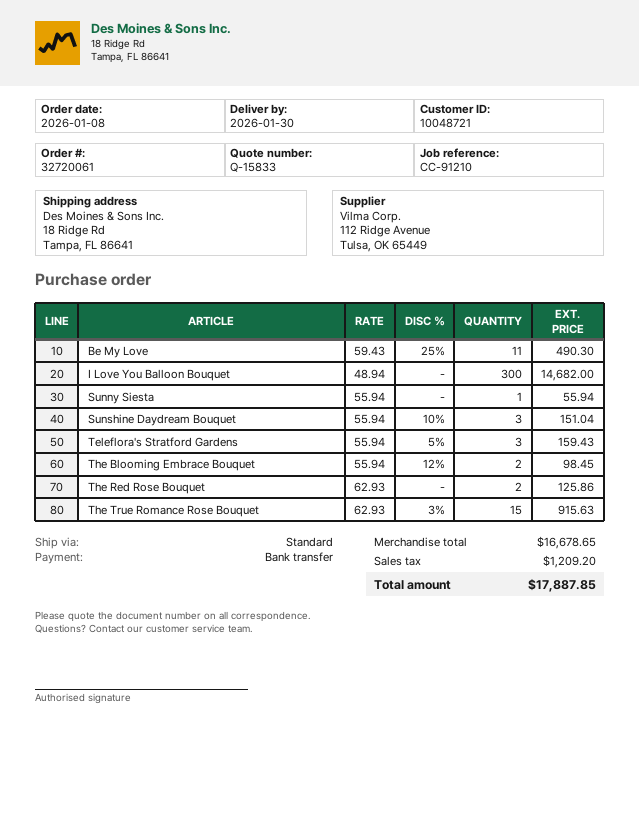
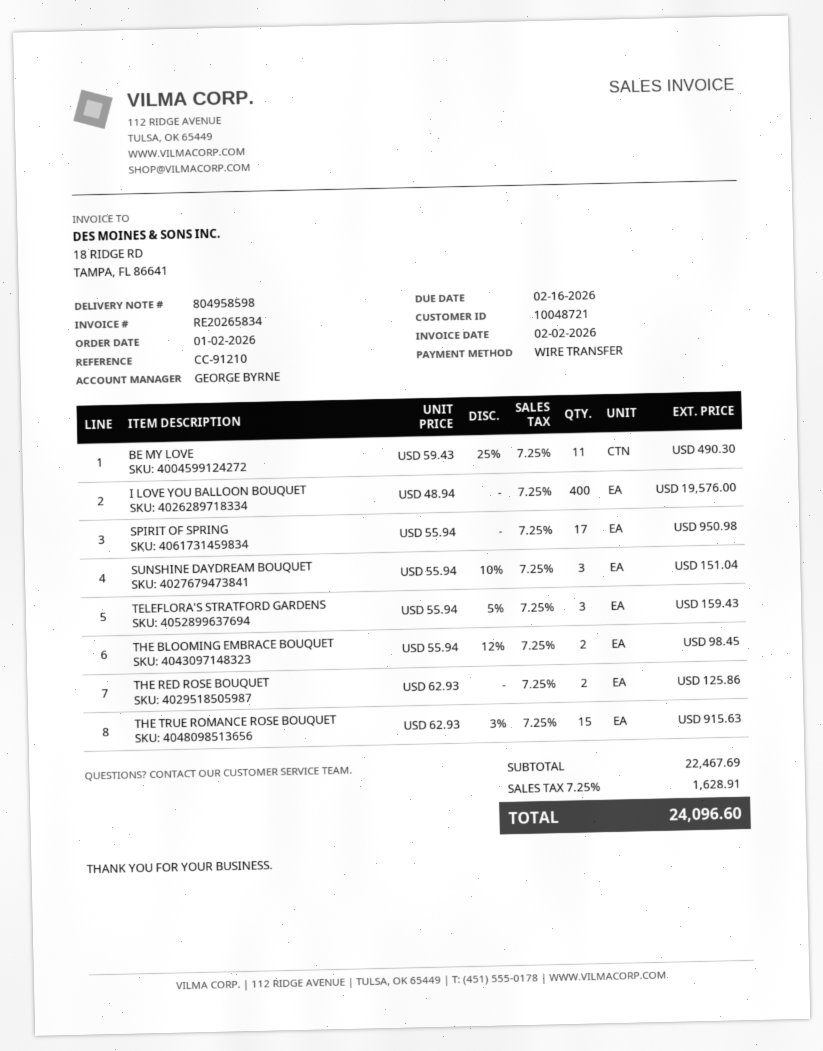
order date: 2026-01-08 -> 2026-01-02
I Love You Balloon Bouquet: 300 x 48.94 = 14682.00 -> 400 x 48.94 = 19576.00
Sunny Siesta: 1 x 55.94 = 55.94 -> none
SPIRIT OF SPRING: none -> 17 x 55.94 = 950.98
subtotal: 16678.65 -> 22467.69
tax: 1209.20 -> 1628.91
total: 17887.85 -> 24096.60

